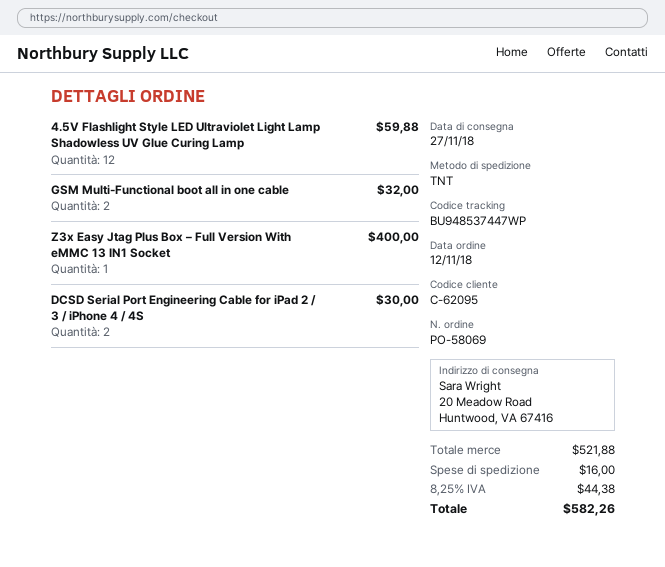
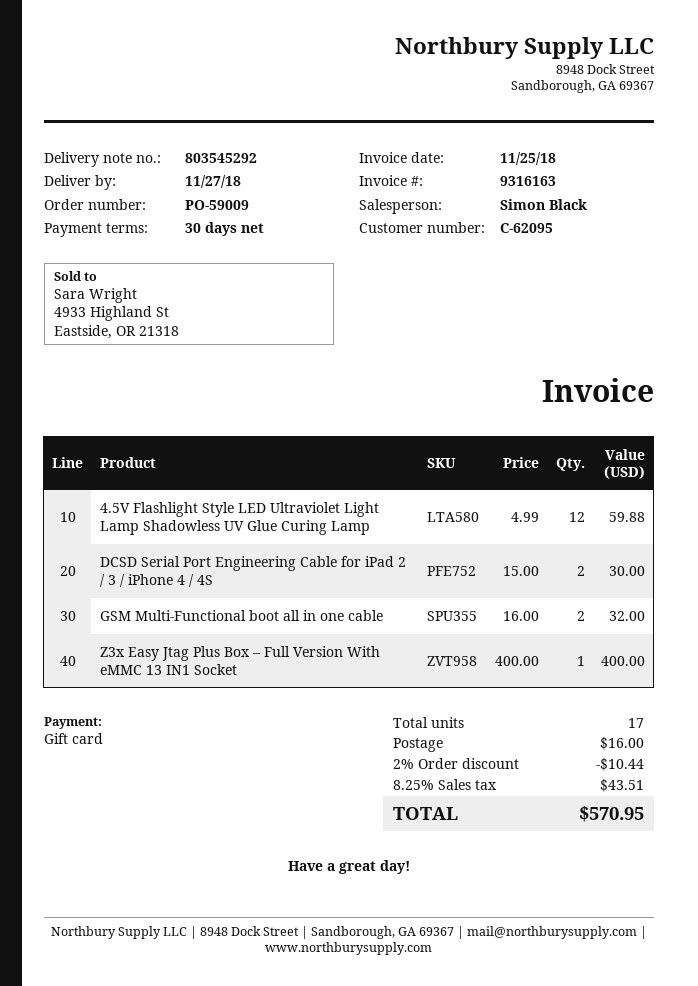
order number: PO-58069 -> PO-59009
discount: none -> 2% = 10.44
tax: 8.25% = 44.38 -> 8.25% = 43.51
total: 582.26 -> 570.95

